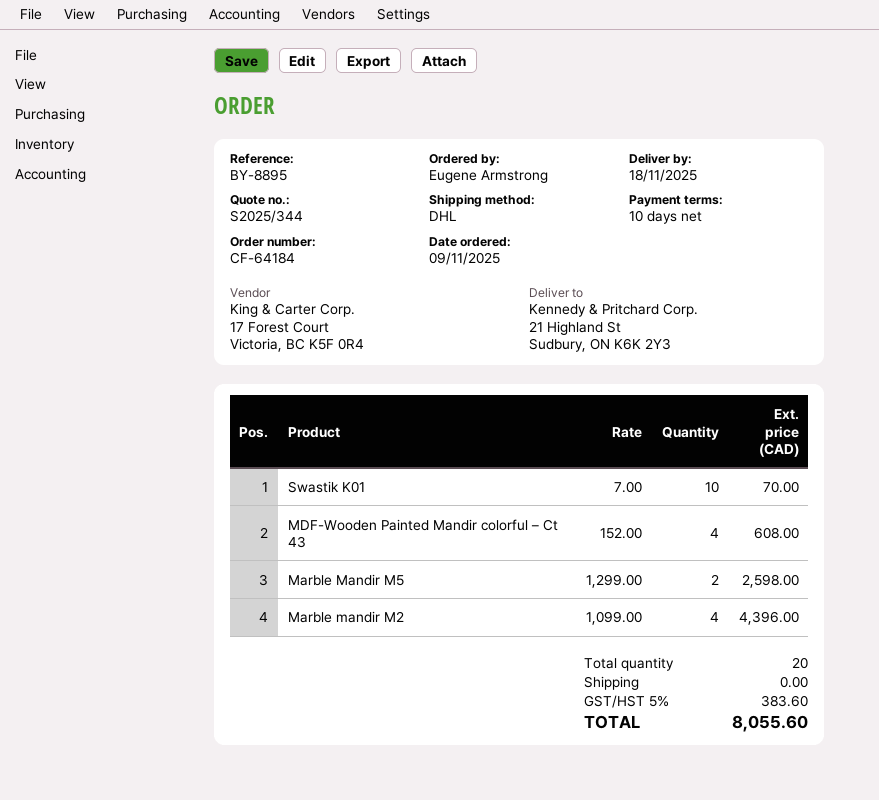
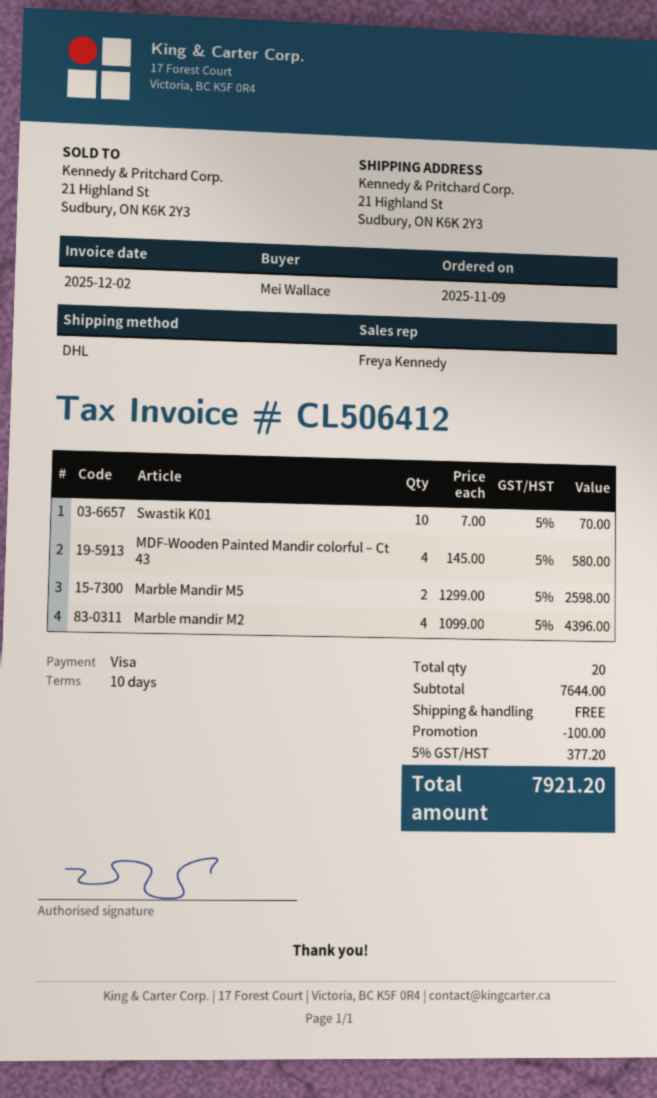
ordered by: Eugene Armstrong -> Mei Wallace
MDF-Wooden Painted Mandir colorful – Ct 43: 4 x 152.00 = 608.00 -> 4 x 145.00 = 580.00
discount: none -> 100.00
tax: 5% = 383.60 -> 5% = 377.20
total: 8055.60 -> 7921.20

